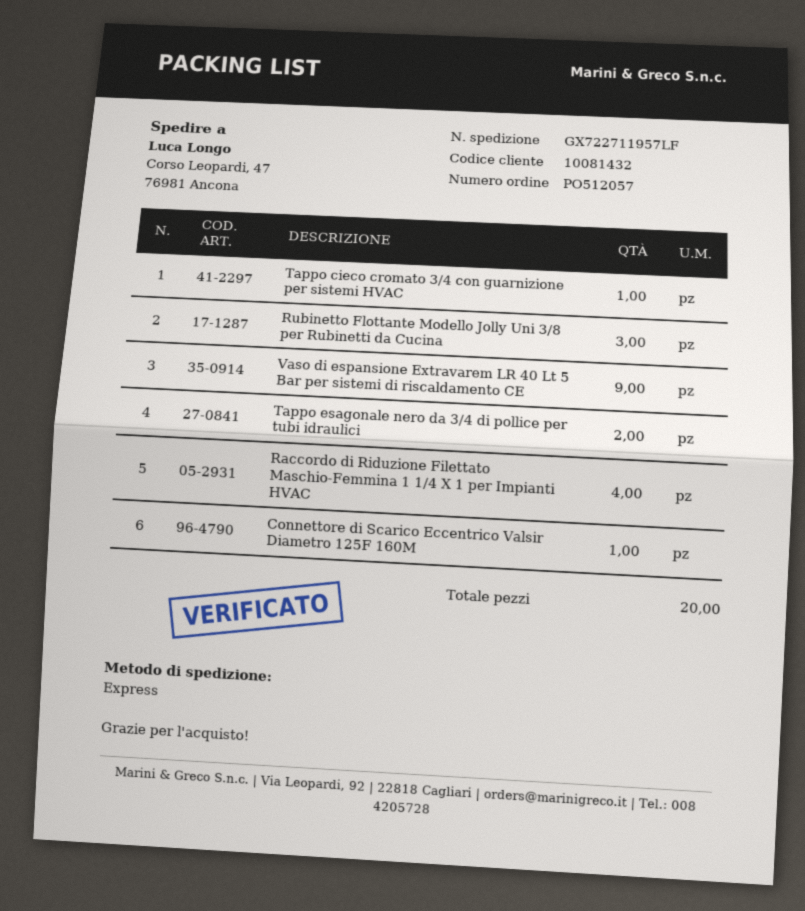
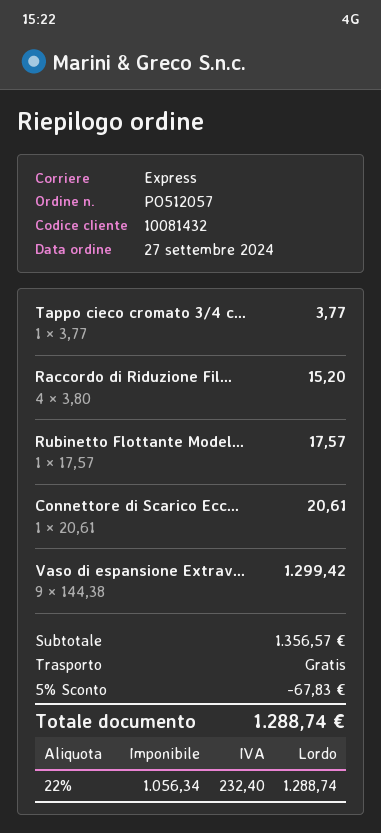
Rubinetto Flottante Modello Jolly Uni 3/8 per Rubinetti da Cucina: 3 -> 1
Tappo esagonale nero da 3/4 di pollice per tubi idraulici: 2 -> none

